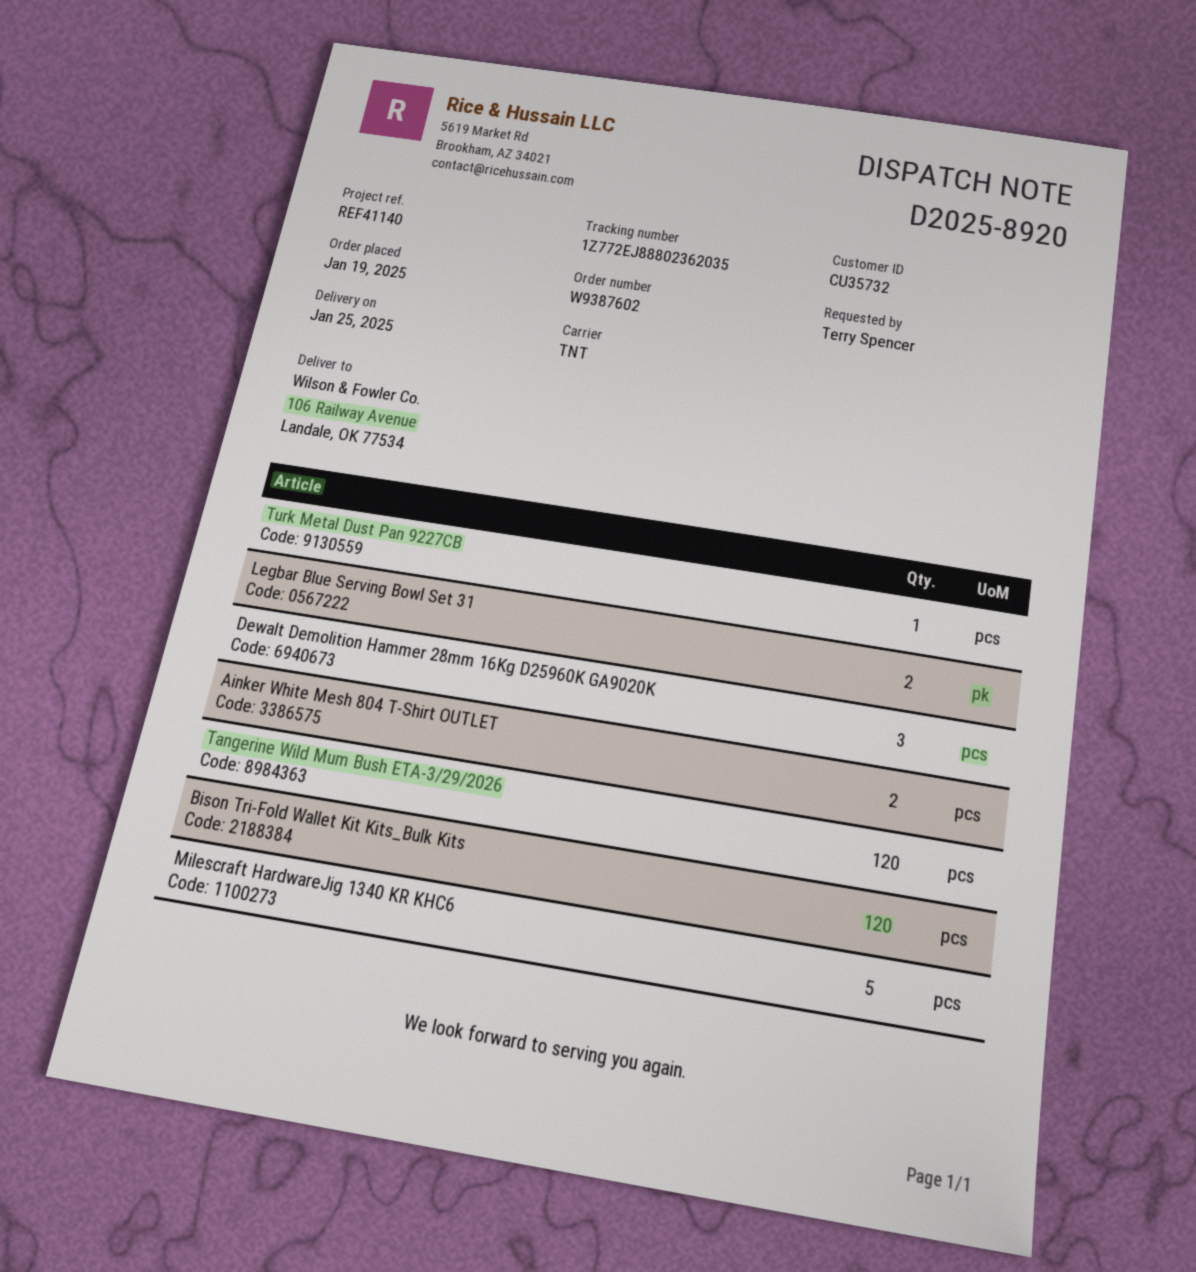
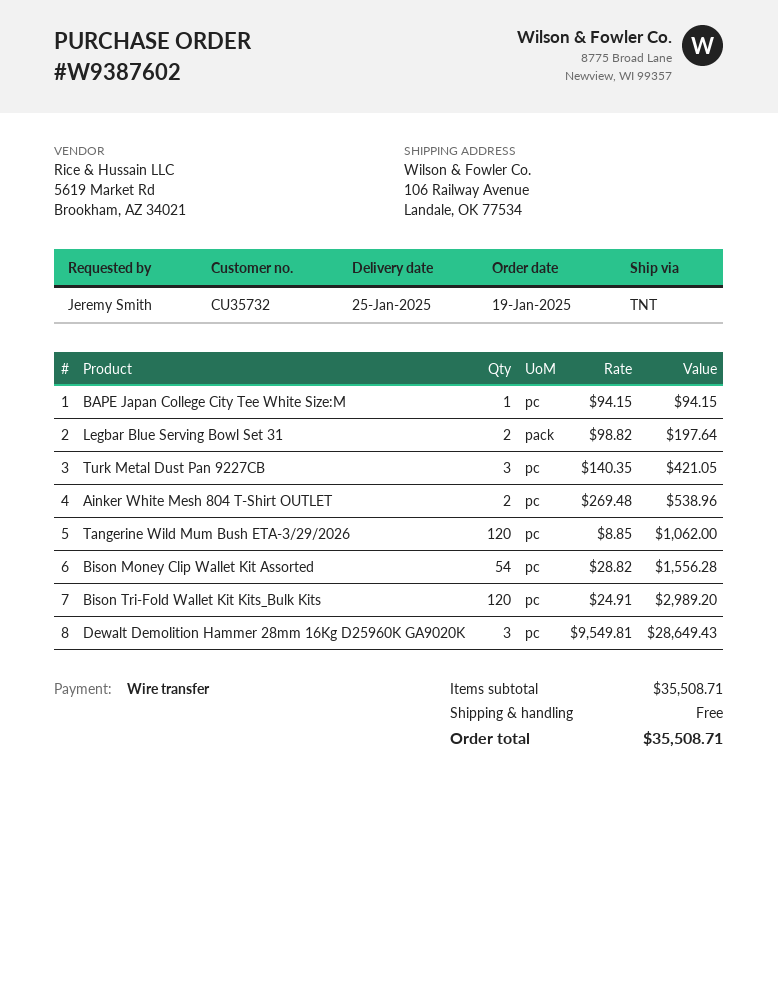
ordered by: Terry Spencer -> Jeremy Smith
Turk Metal Dust Pan 9227CB: 1 -> 3
Milescraft HardwareJig 1340 KR KHC6: 5 -> none
BAPE Japan College City Tee White Size:M: none -> 1
Bison Money Clip Wallet Kit Assorted: none -> 54

